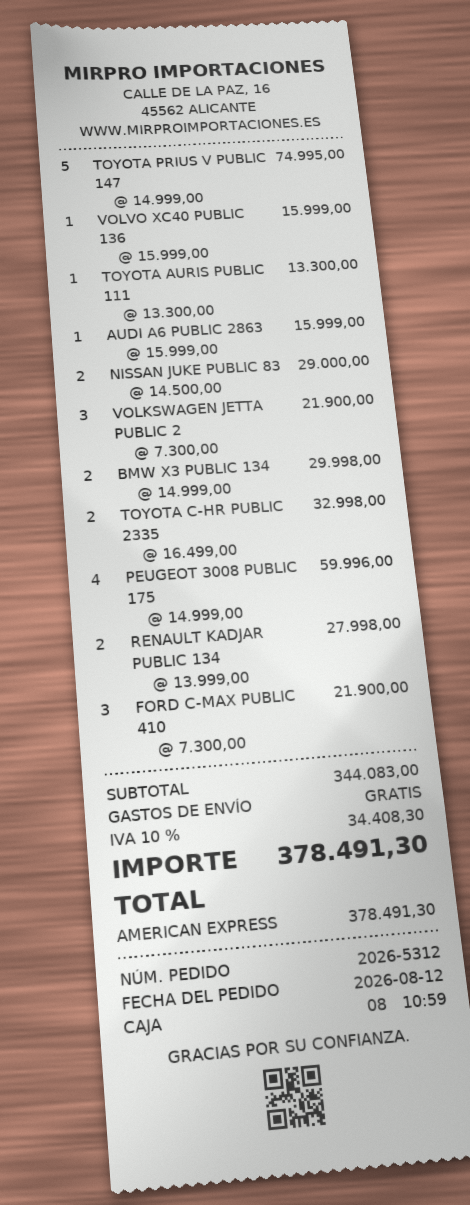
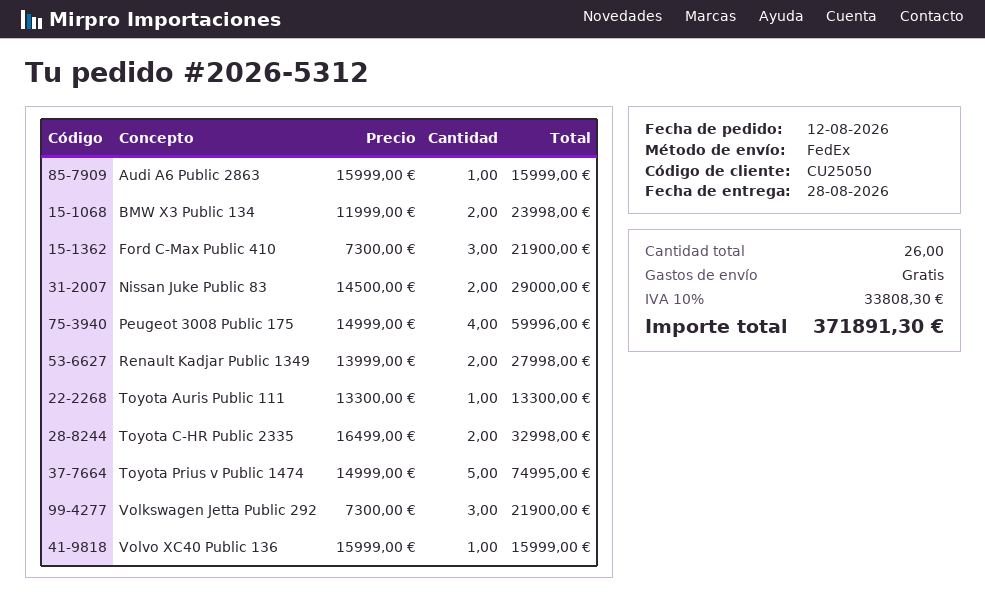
BMW X3 PUBLIC 134: 2 x 14999.00 = 29998.00 -> 2 x 11999.00 = 23998.00
tax: 10% = 34408.30 -> 10% = 33808.30
total: 378491.30 -> 371891.30

